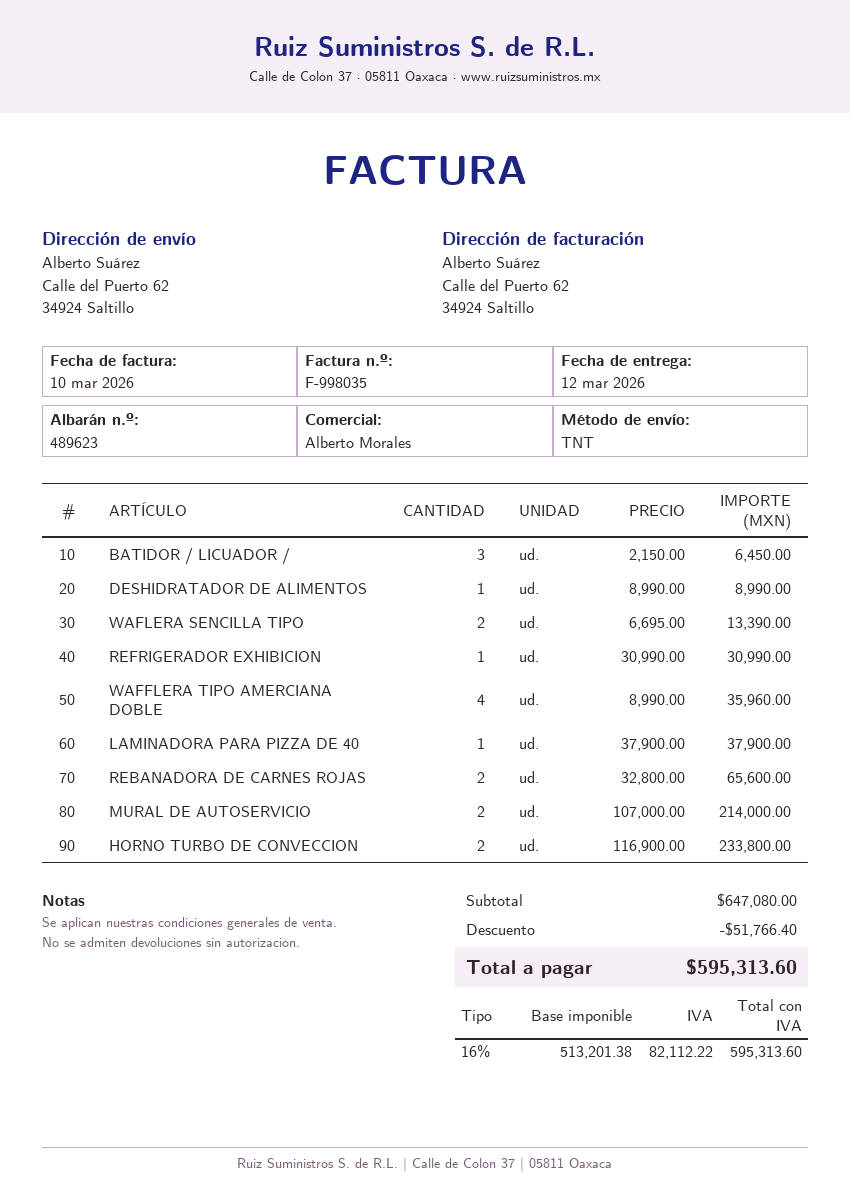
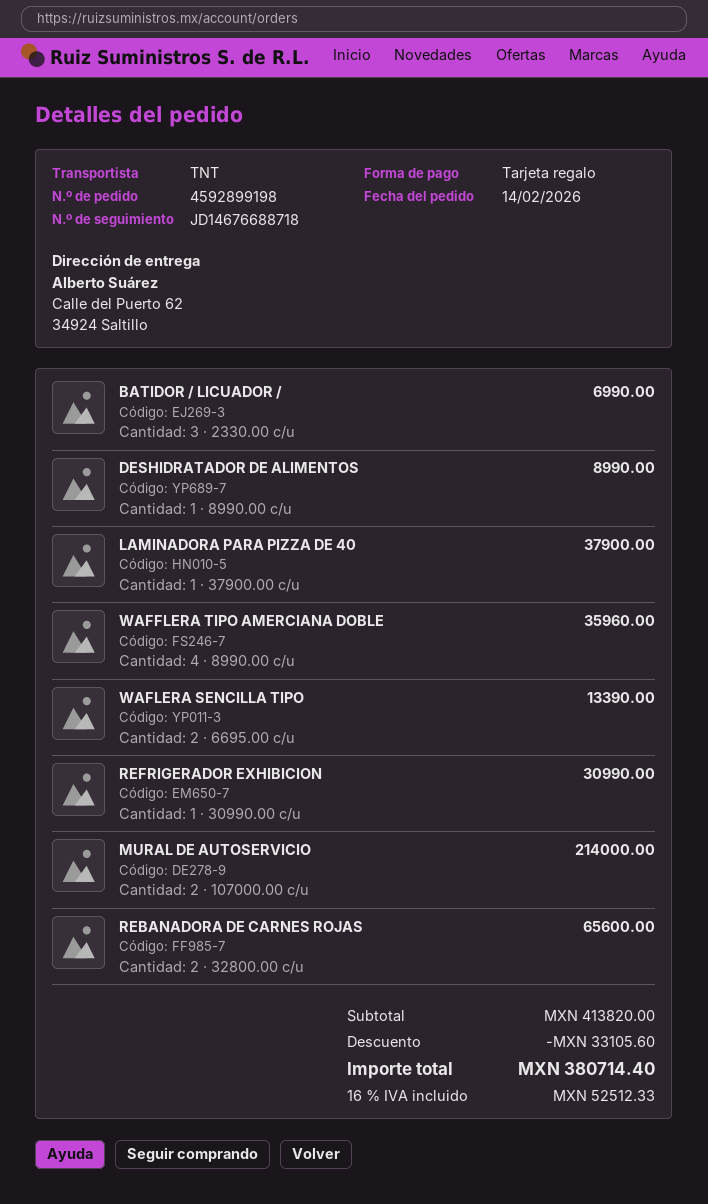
BATIDOR / LICUADOR /: 3 x 2150.00 = 6450.00 -> 3 x 2330.00 = 6990.00
HORNO TURBO DE CONVECCION: 2 x 116900.00 = 233800.00 -> none
subtotal: 647080.00 -> 413820.00
discount: 51766.40 -> 33105.60
tax: 16% = 82112.22 -> 16% = 52512.33
total: 595313.60 -> 380714.40

